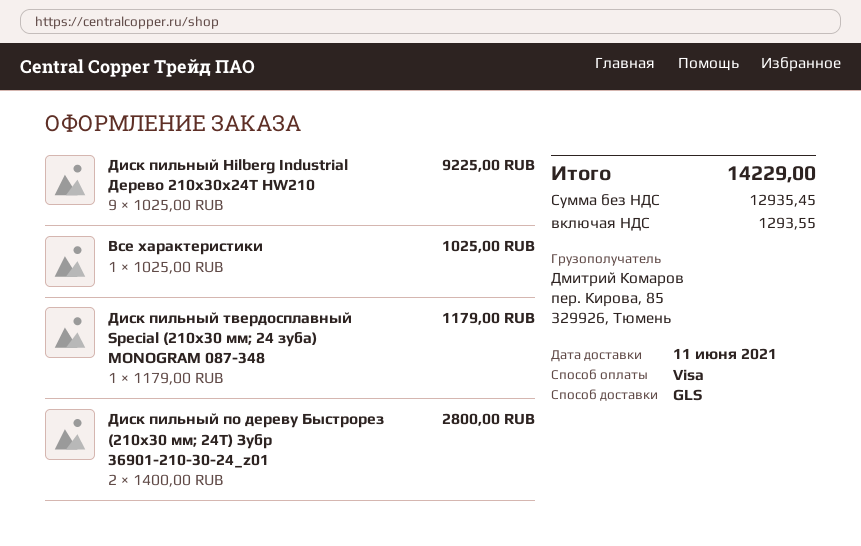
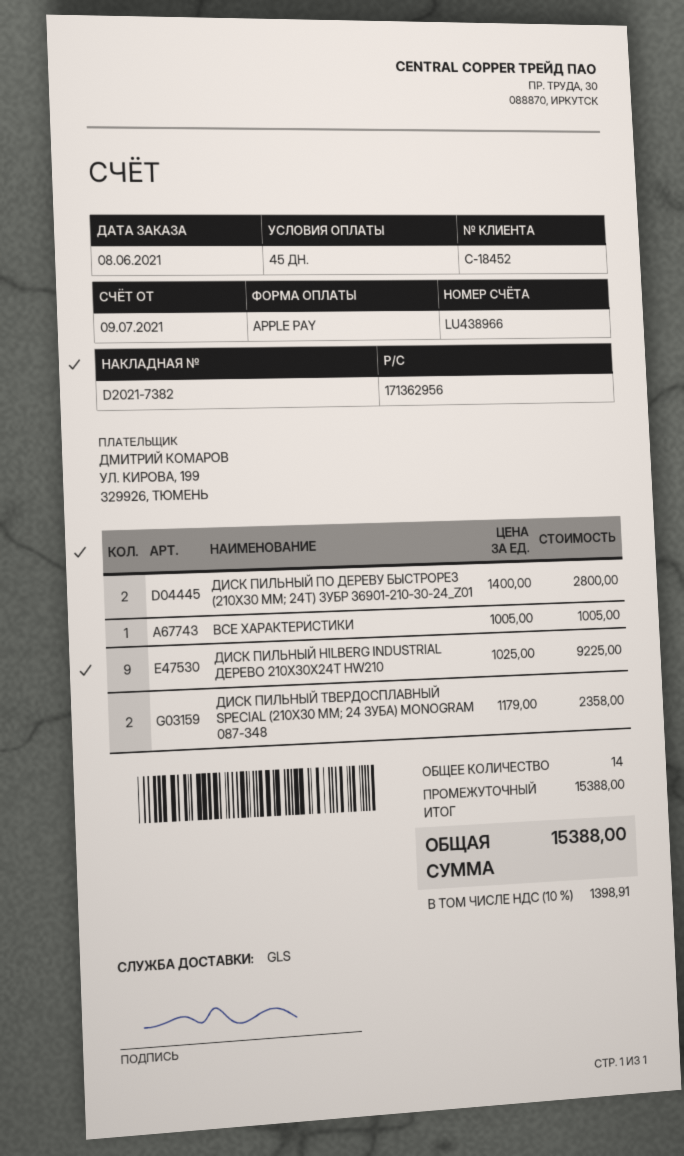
payment method: Visa -> Apple Pay
Все характеристики: 1 x 1025.00 = 1025.00 -> 1 x 1005.00 = 1005.00
Диск пильный твердосплавный Special (210х30 мм; 24 зуба) MONOGRAM 087-348: 1 x 1179.00 = 1179.00 -> 2 x 1179.00 = 2358.00
tax: 1293.55 -> 1398.91
total: 14229.00 -> 15388.00

